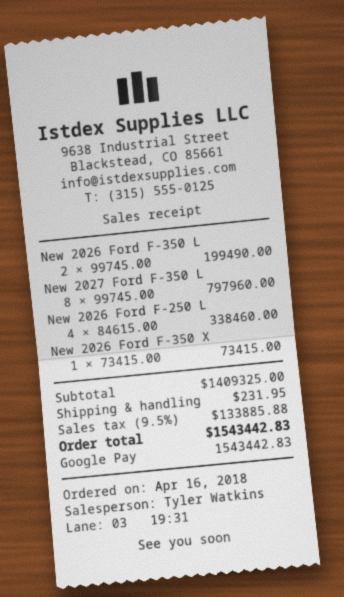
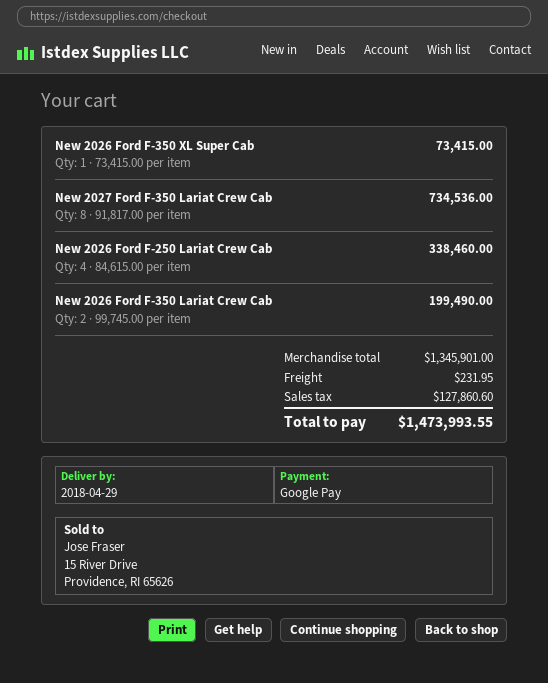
New 2027 Ford F-350 L: 8 x 99745.00 = 797960.00 -> 8 x 91817.00 = 734536.00
subtotal: 1409325.00 -> 1345901.00
tax: 133885.88 -> 127860.60
total: 1543442.83 -> 1473993.55

